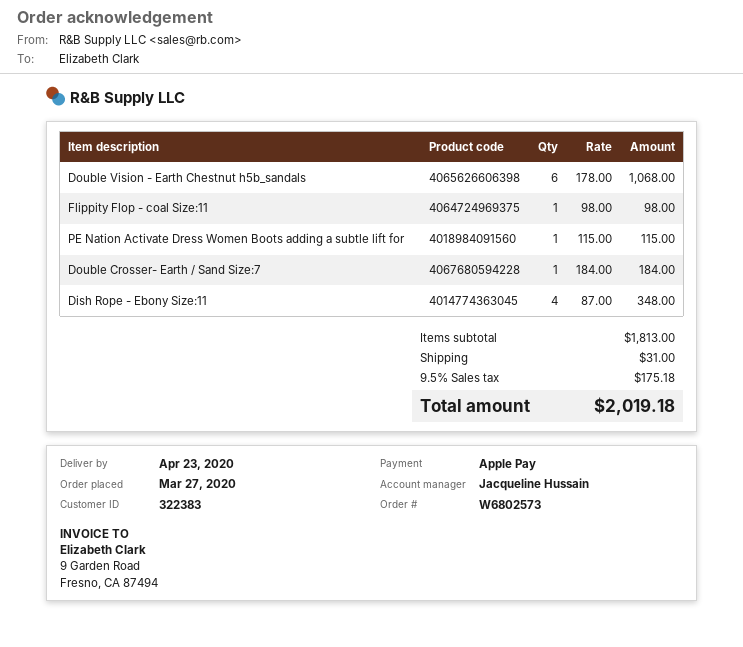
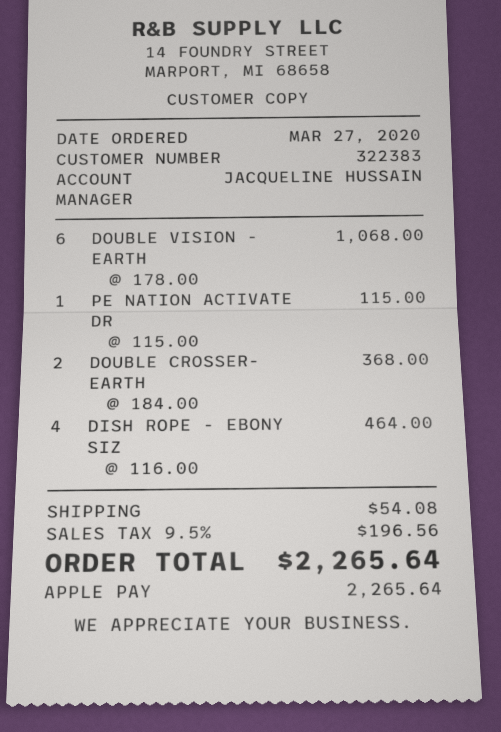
Flippity Flop - coal Size:11: 1 x 98.00 = 98.00 -> none
Double Crosser- Earth / Sand Size:7: 1 x 184.00 = 184.00 -> 2 x 184.00 = 368.00
Dish Rope - Ebony Size:11: 4 x 87.00 = 348.00 -> 4 x 116.00 = 464.00
shipping: 31.00 -> 54.08
tax: 9.5% = 175.18 -> 9.5% = 196.56
total: 2019.18 -> 2265.64

